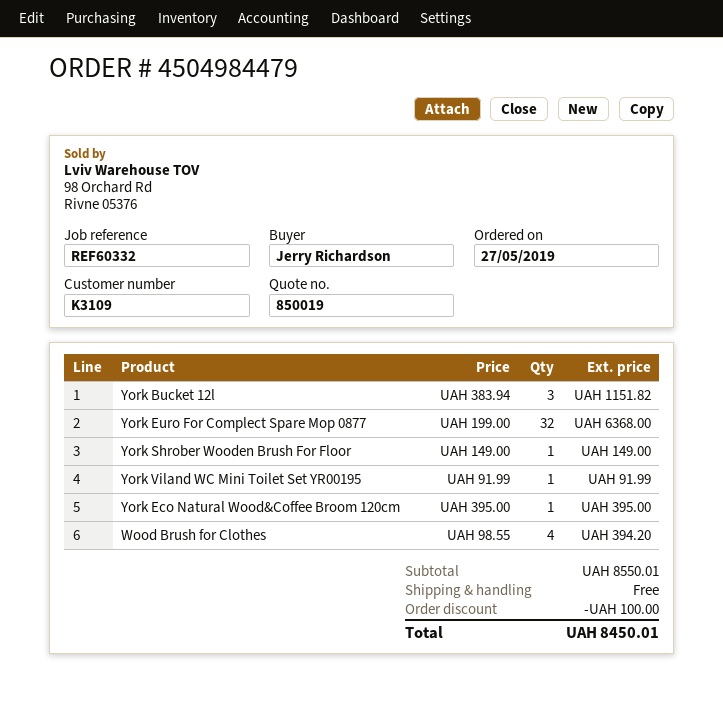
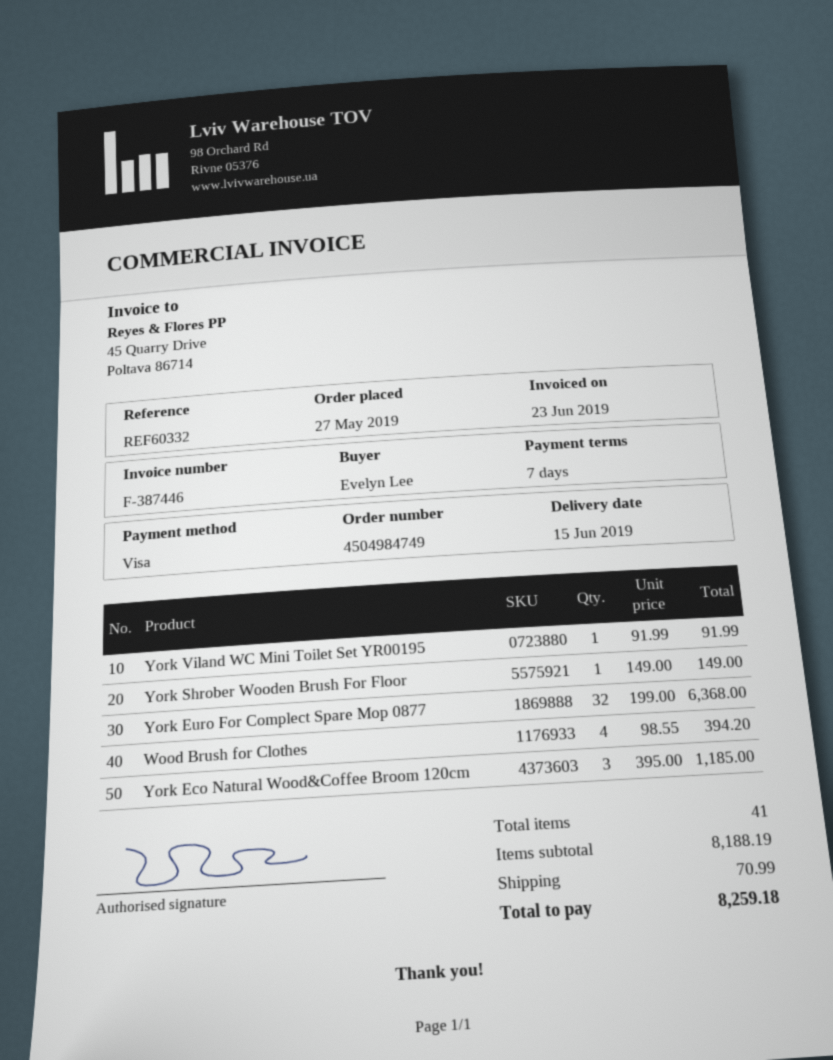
order number: 4504984479 -> 4504984749
ordered by: Jerry Richardson -> Evelyn Lee
York Bucket 12l: 3 x 383.94 = 1151.82 -> none
York Eco Natural Wood&Coffee Broom 120cm: 1 x 395.00 = 395.00 -> 3 x 395.00 = 1185.00
subtotal: 8550.01 -> 8188.19
discount: 100.00 -> none
shipping: 0.00 -> 70.99
total: 8450.01 -> 8259.18

